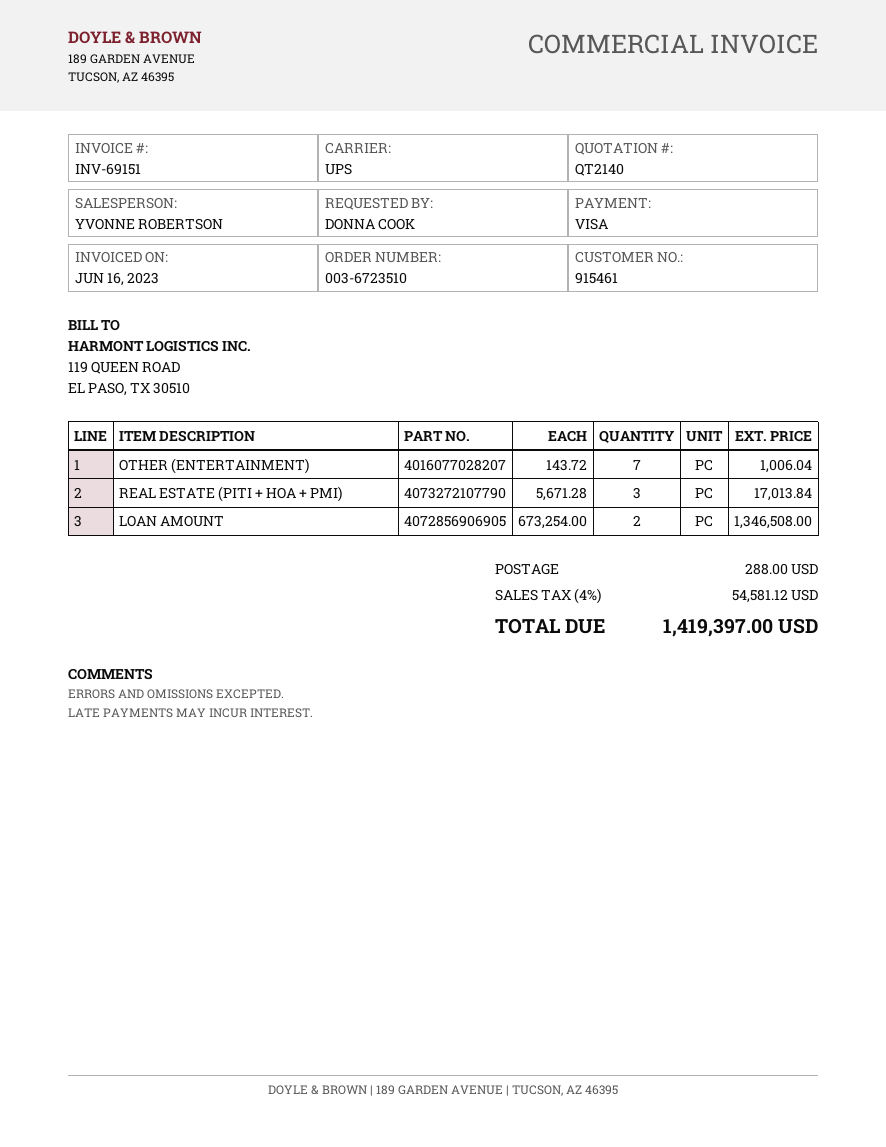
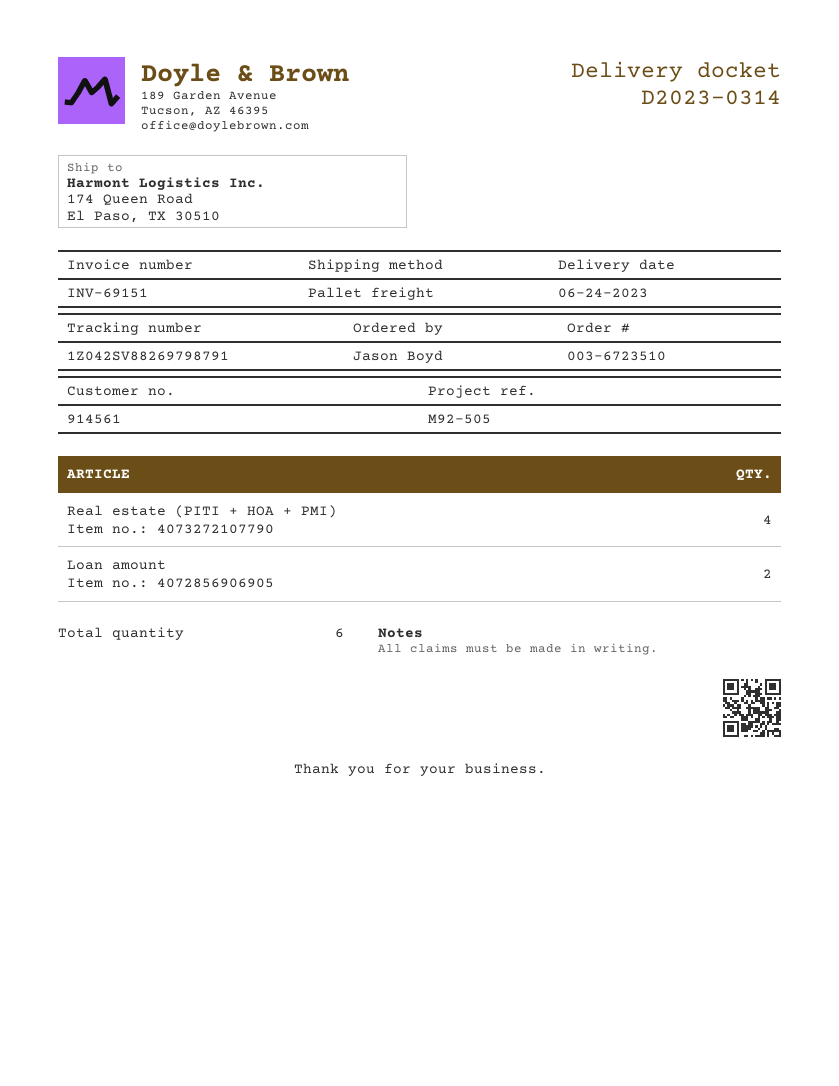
customer number: 915461 -> 914561
ordered by: DONNA COOK -> Jason Boyd
shipping method: UPS -> pallet freight
OTHER (ENTERTAINMENT): 7 -> none
REAL ESTATE (PITI + HOA + PMI): 3 -> 4

